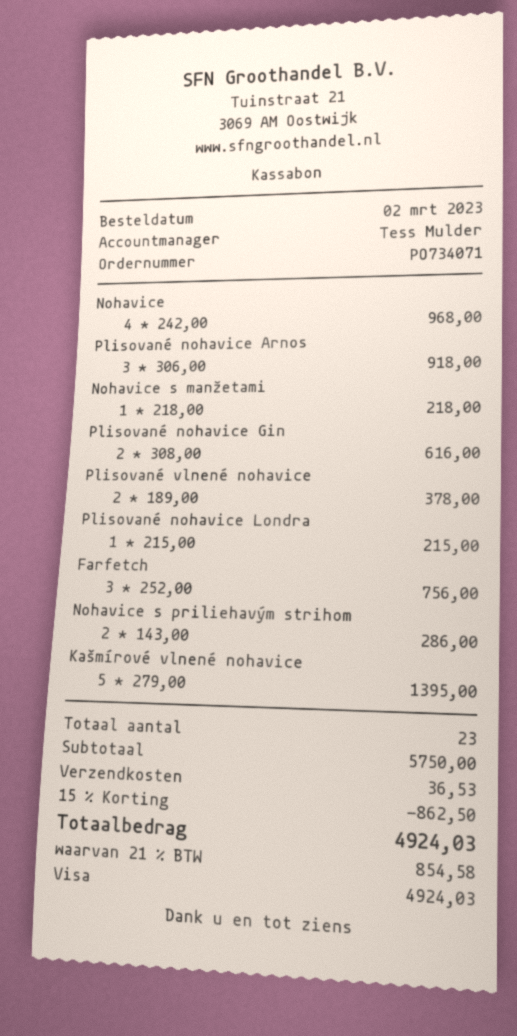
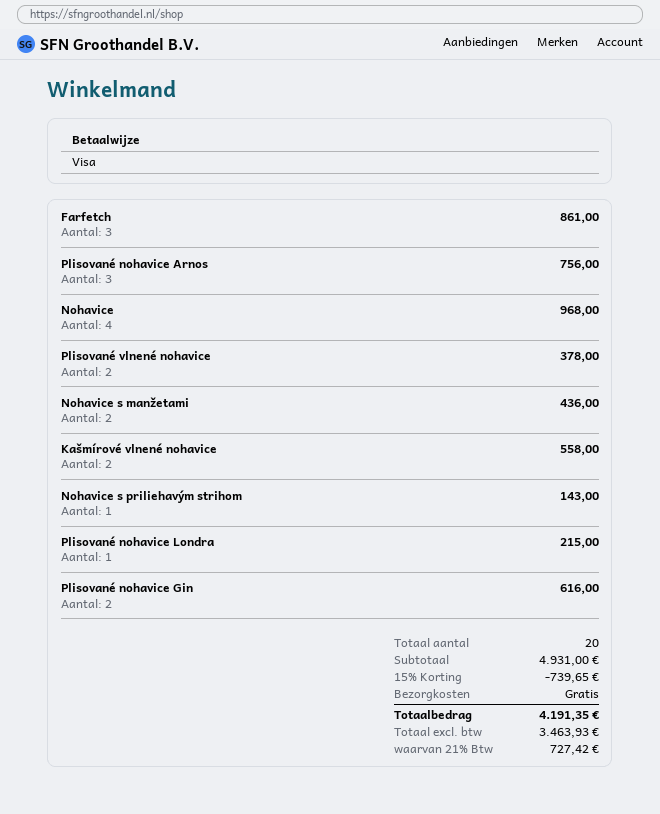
Plisované nohavice Arnos: 3 for 918.00 -> 3 for 756.00
Nohavice s manžetami: 1 for 218.00 -> 2 for 436.00
Farfetch: 3 for 756.00 -> 3 for 861.00
Nohavice s priliehavým strihom: 2 for 286.00 -> 1 for 143.00
Kašmírové vlnené nohavice: 5 for 1395.00 -> 2 for 558.00
total quantity: 23 -> 20
subtotal: 5750.00 -> 4931.00
discount: 15% = 862.50 -> 15% = 739.65
shipping: 36.53 -> 0.00
tax: 21% = 854.58 -> 21% = 727.42
total: 4924.03 -> 4191.35

